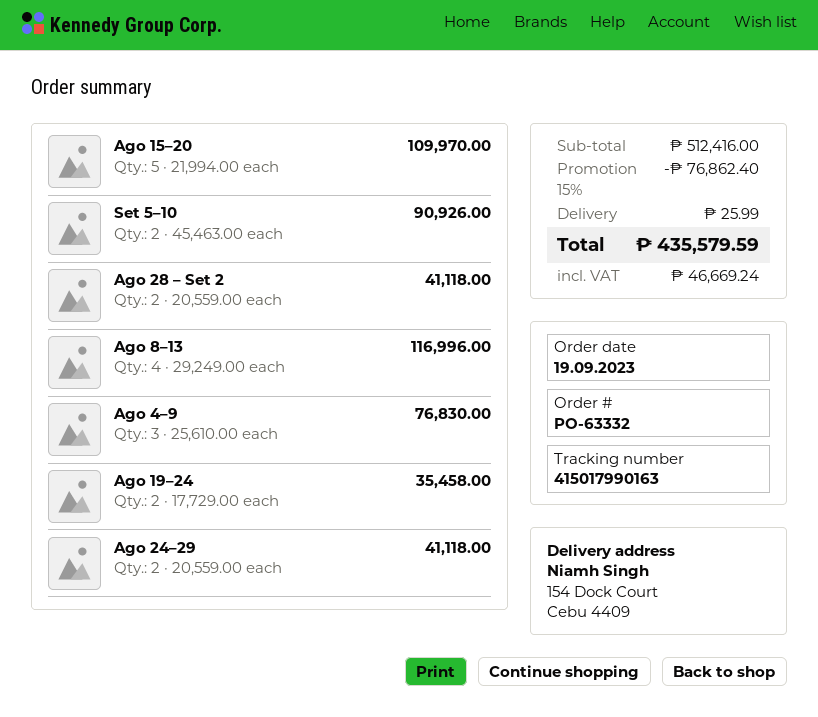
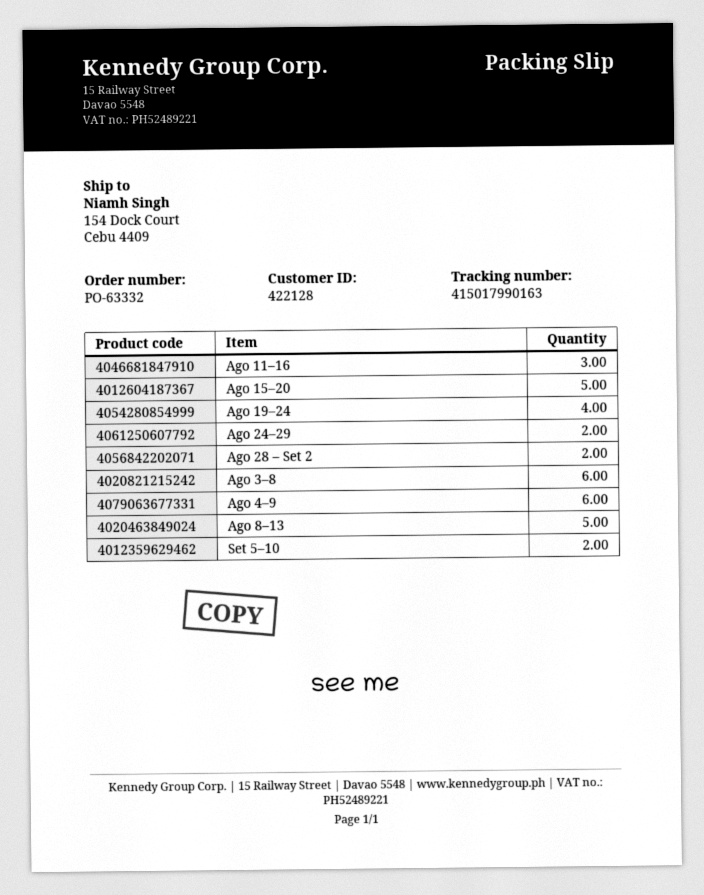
Ago 8–13: 4 -> 5
Ago 4–9: 3 -> 6
Ago 19–24: 2 -> 4
Ago 11–16: none -> 3
Ago 3–8: none -> 6

